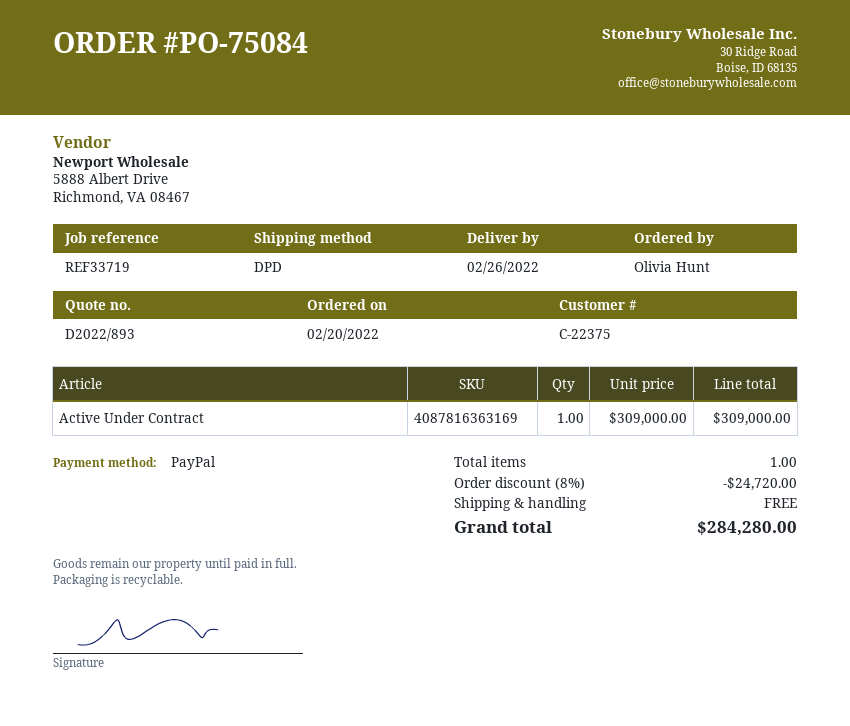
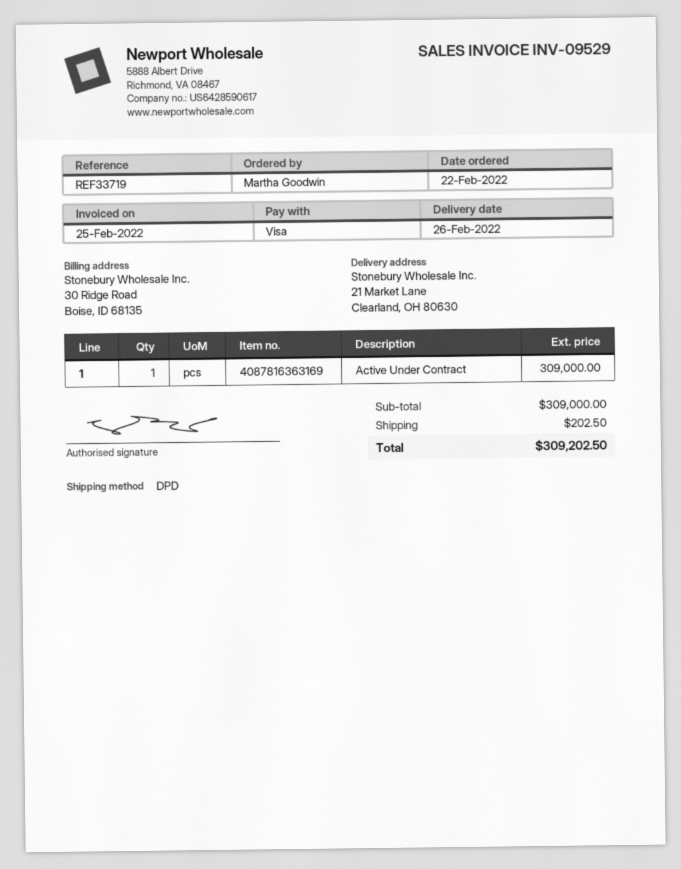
order date: 2022-02-20 -> 2022-02-22
ordered by: Olivia Hunt -> Martha Goodwin
payment method: PayPal -> Visa
discount: 8% = 24720.00 -> none
shipping: 0.00 -> 202.50
total: 284280.00 -> 309202.50

